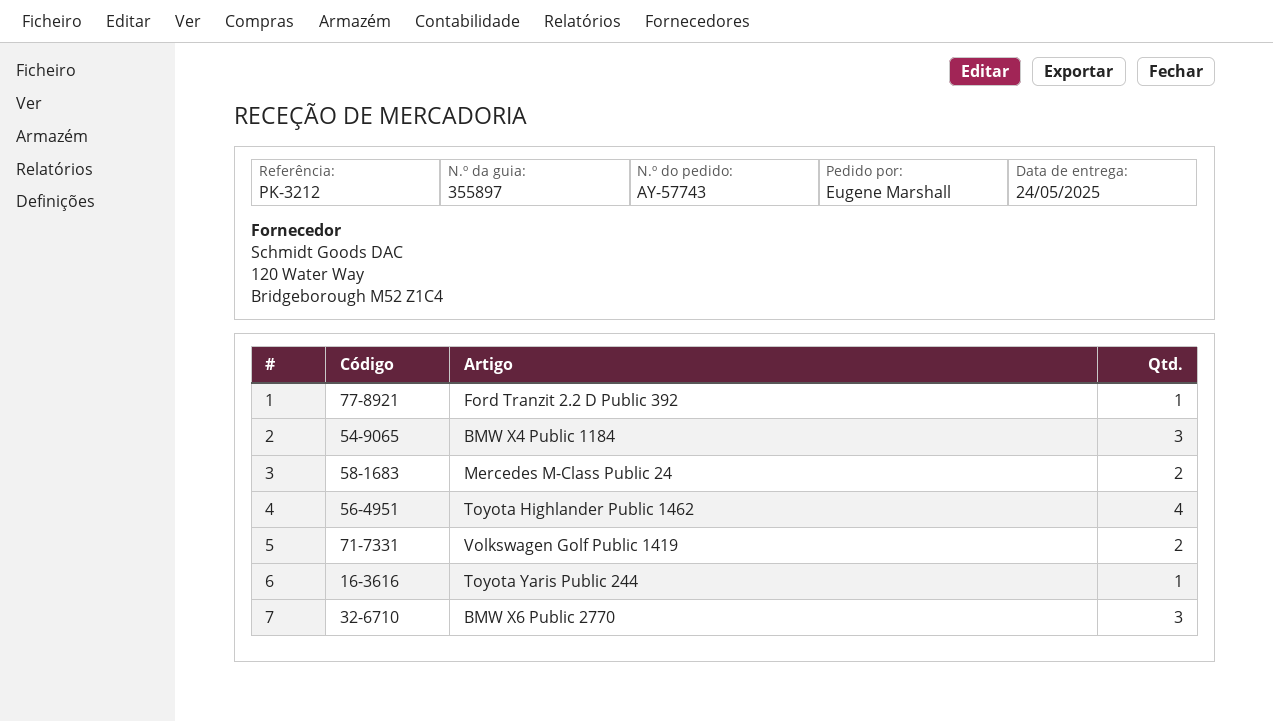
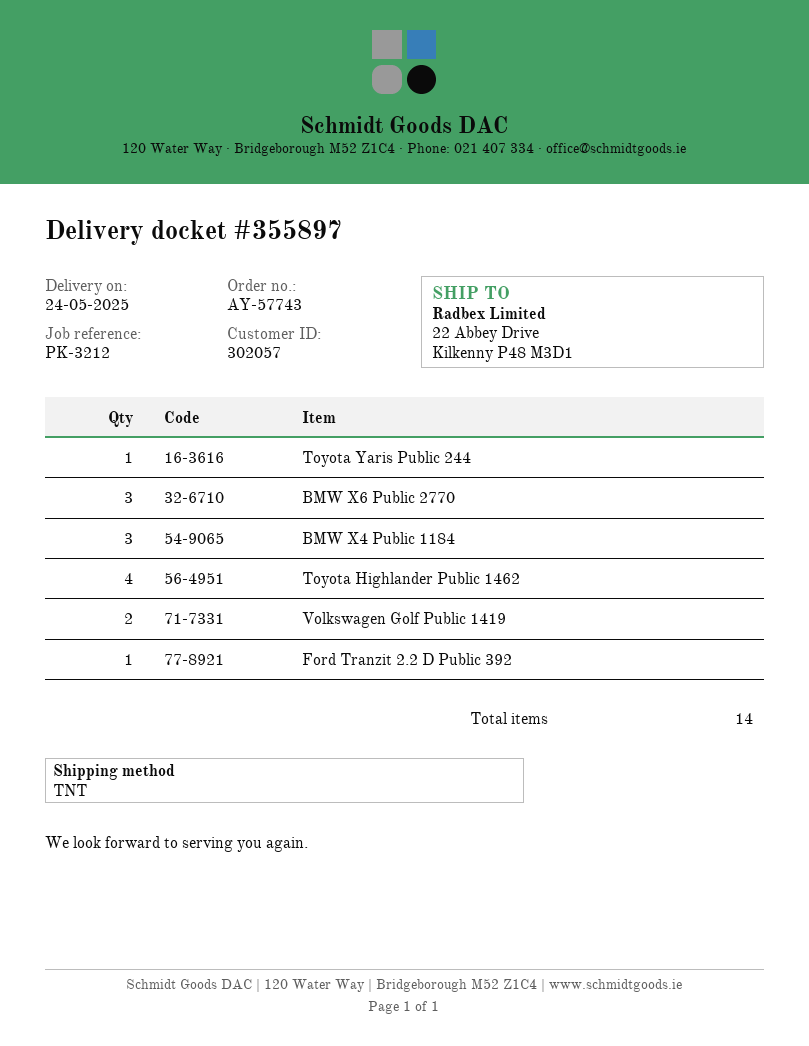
Mercedes M-Class Public 24: 2 -> none

